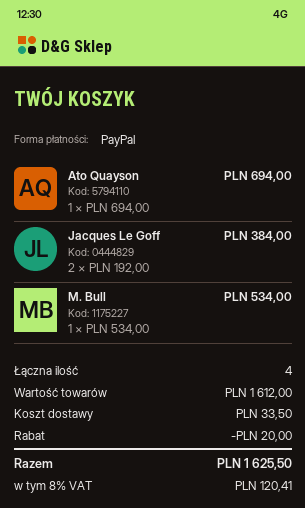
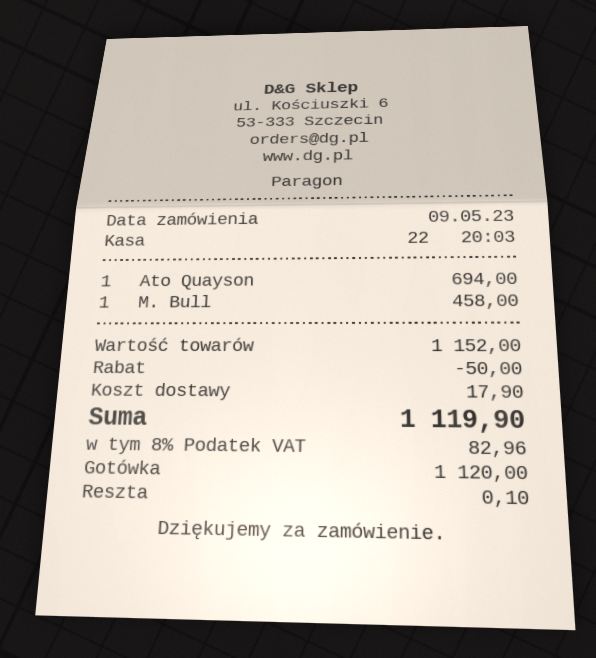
payment method: PayPal -> cash
Jacques Le Goff: 2 for 384.00 -> none
M. Bull: 1 for 534.00 -> 1 for 458.00
subtotal: 1612.00 -> 1152.00
discount: 20.00 -> 50.00
shipping: 33.50 -> 17.90
tax: 8% = 120.41 -> 8% = 82.96
total: 1625.50 -> 1119.90

